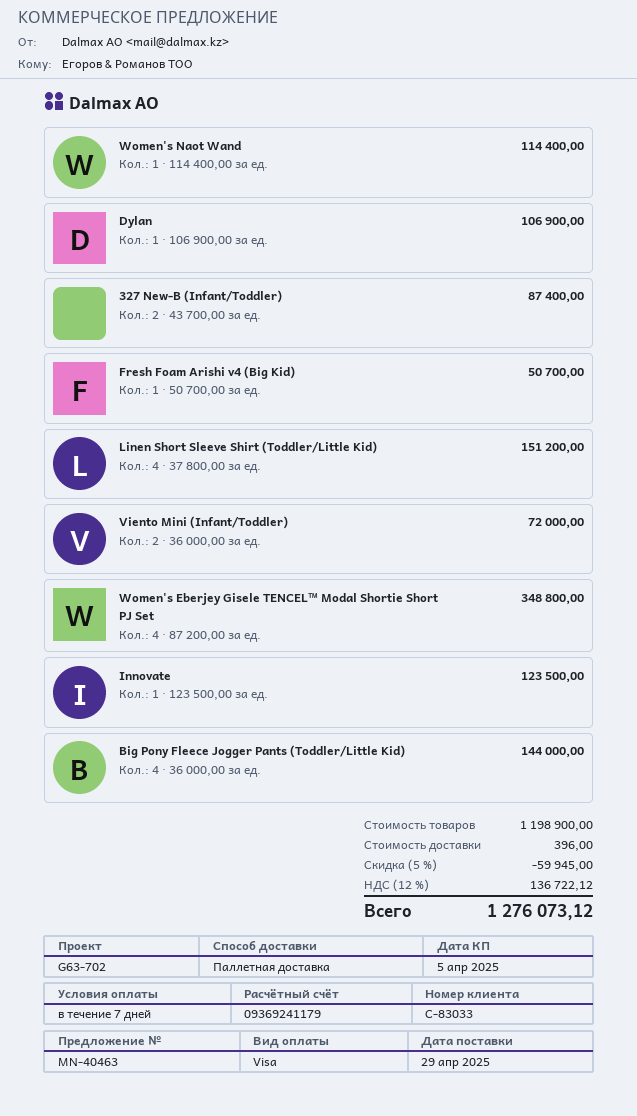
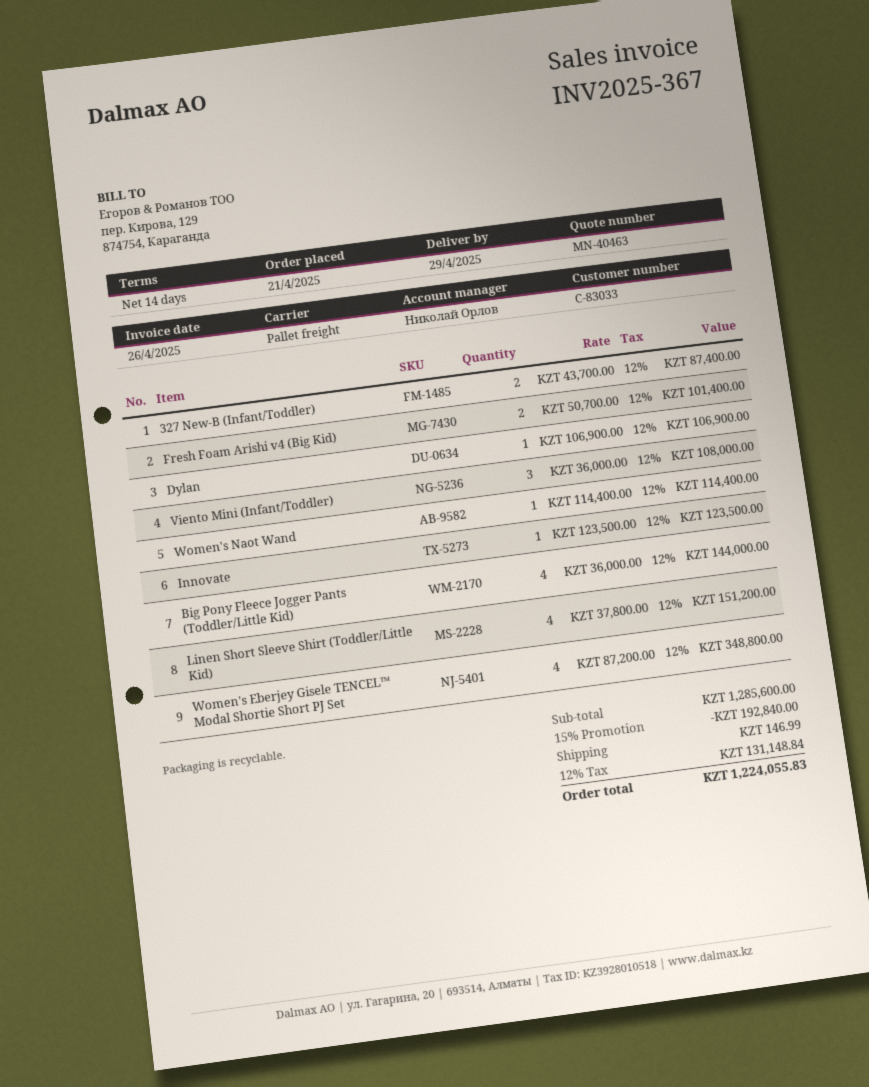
payment terms: 7 days -> 14 days
Fresh Foam Arishi v4 (Big Kid): 1 x 50700.00 = 50700.00 -> 2 x 50700.00 = 101400.00
Viento Mini (Infant/Toddler): 2 x 36000.00 = 72000.00 -> 3 x 36000.00 = 108000.00
subtotal: 1198900.00 -> 1285600.00
discount: 5% = 59945.00 -> 15% = 192840.00
shipping: 396.00 -> 146.99
tax: 12% = 136722.12 -> 12% = 131148.84
total: 1276073.12 -> 1224055.83

